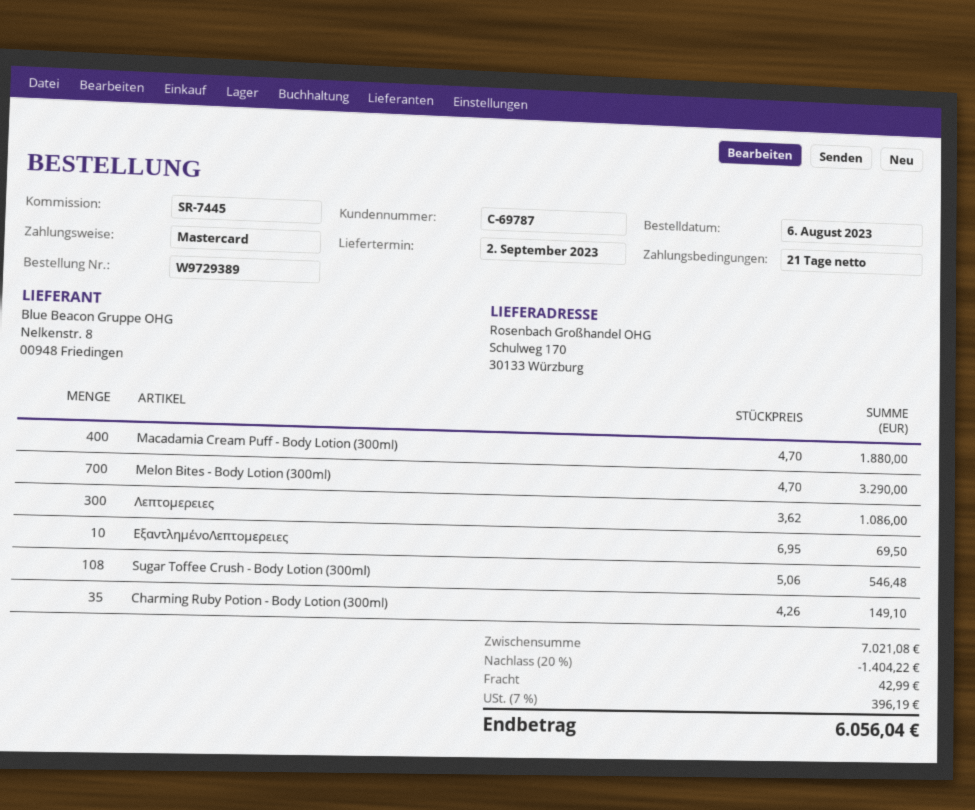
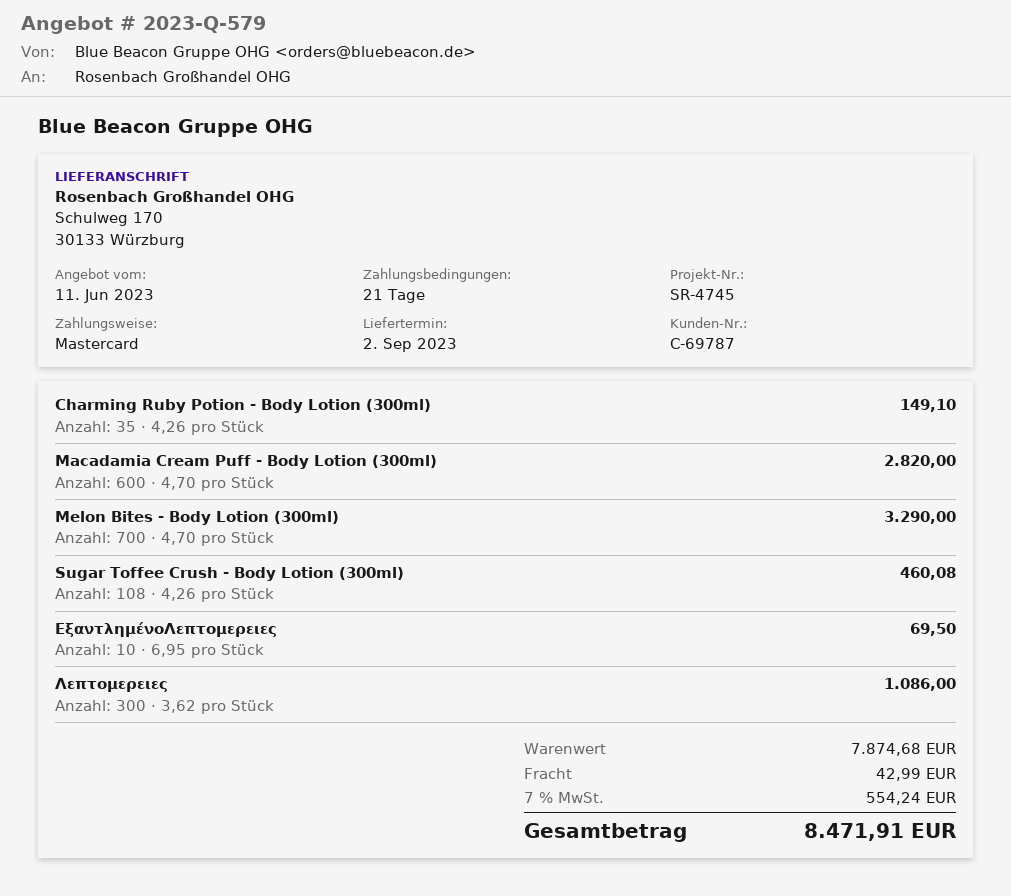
reference: SR-7445 -> SR-4745
Macadamia Cream Puff - Body Lotion (300ml): 400 x 4.70 = 1880.00 -> 600 x 4.70 = 2820.00
Sugar Toffee Crush - Body Lotion (300ml): 108 x 5.06 = 546.48 -> 108 x 4.26 = 460.08
subtotal: 7021.08 -> 7874.68
discount: 20% = 1404.22 -> none
tax: 7% = 396.19 -> 7% = 554.24
total: 6056.04 -> 8471.91

